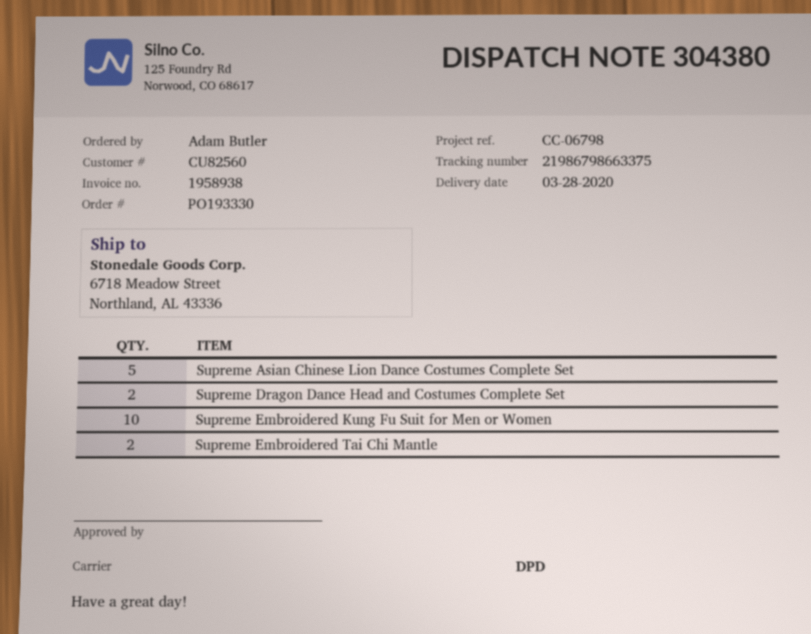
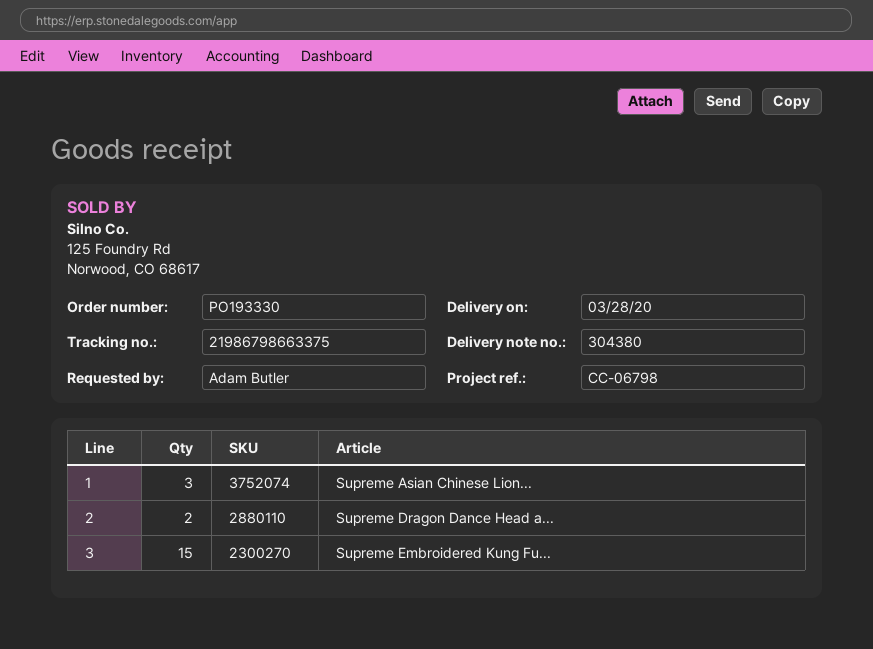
Supreme Asian Chinese Lion Dance Costumes Complete Set: 5 -> 3
Supreme Embroidered Kung Fu Suit for Men or Women: 10 -> 15
Supreme Embroidered Tai Chi Mantle: 2 -> none

